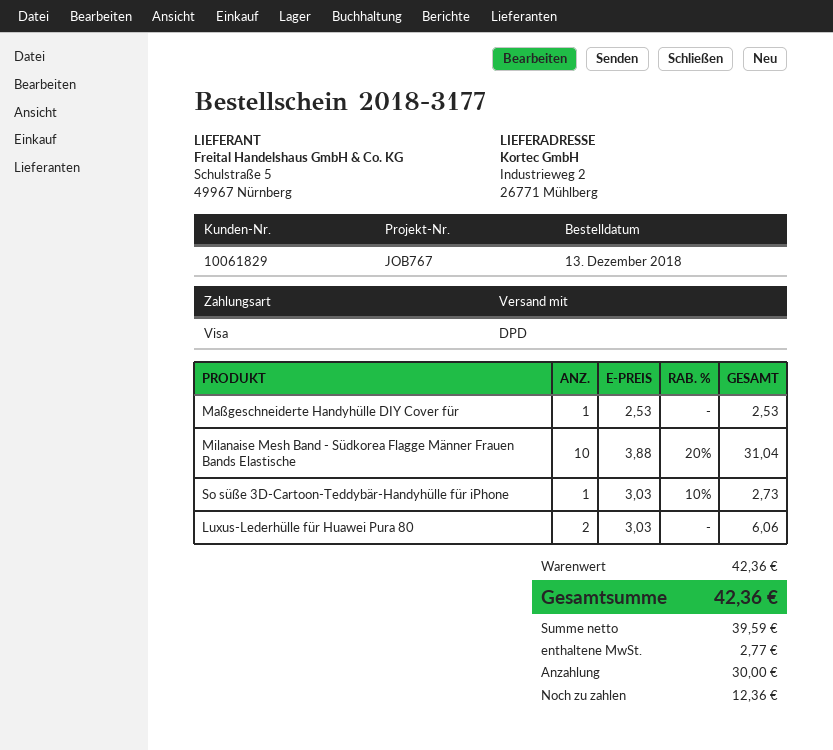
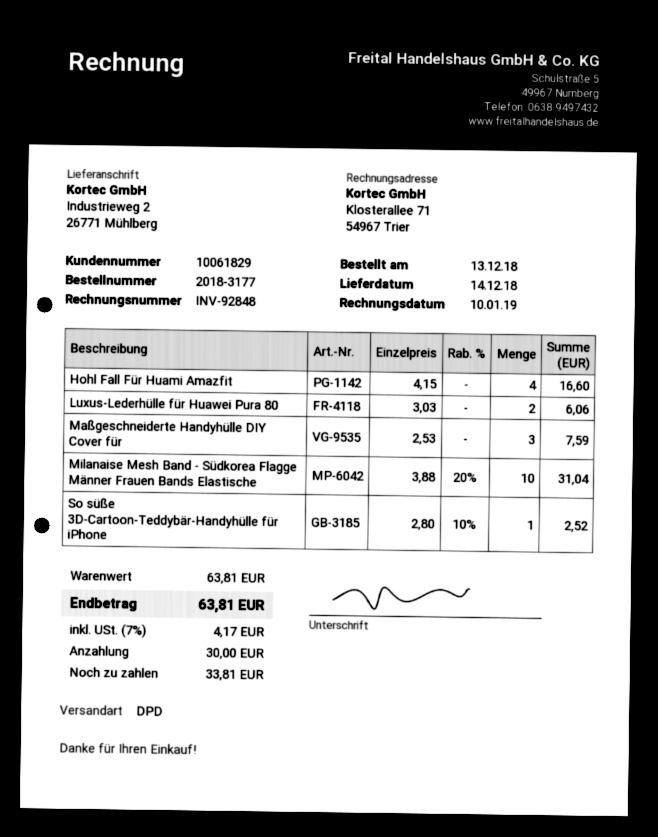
Maßgeschneiderte Handyhülle DIY Cover für: 1 x 2.53 = 2.53 -> 3 x 2.53 = 7.59
So süße 3D-Cartoon-Teddybär-Handyhülle für iPhone: 1 x 3.03 - 10% = 2.73 -> 1 x 2.80 - 10% = 2.52
Hohl Fall Für Huami Amazfit: none -> 4 x 4.15 = 16.60
subtotal: 42.36 -> 63.81
tax: 2.77 -> 4.17
total: 42.36 -> 63.81
balance: 12.36 -> 33.81

